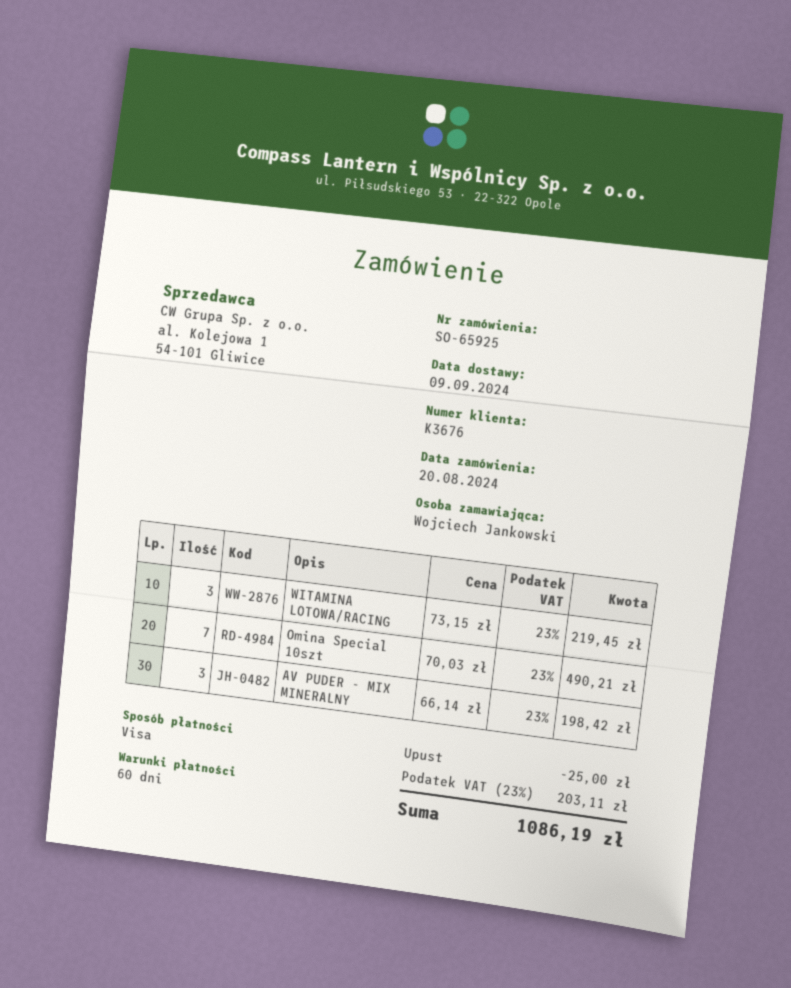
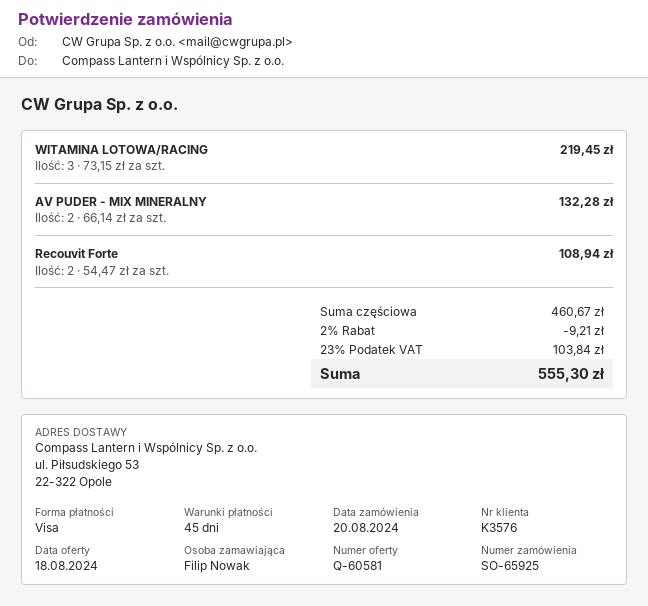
payment terms: 60 days -> 45 days
customer number: K3676 -> K3576
ordered by: Wojciech Jankowski -> Filip Nowak
Omina Special 10szt: 7 x 70.03 = 490.21 -> none
AV PUDER - MIX MINERALNY: 3 x 66.14 = 198.42 -> 2 x 66.14 = 132.28
Recouvit Forte: none -> 2 x 54.47 = 108.94
discount: 25.00 -> 9.21
tax: 23% = 203.11 -> 23% = 103.84
total: 1086.19 -> 555.30

